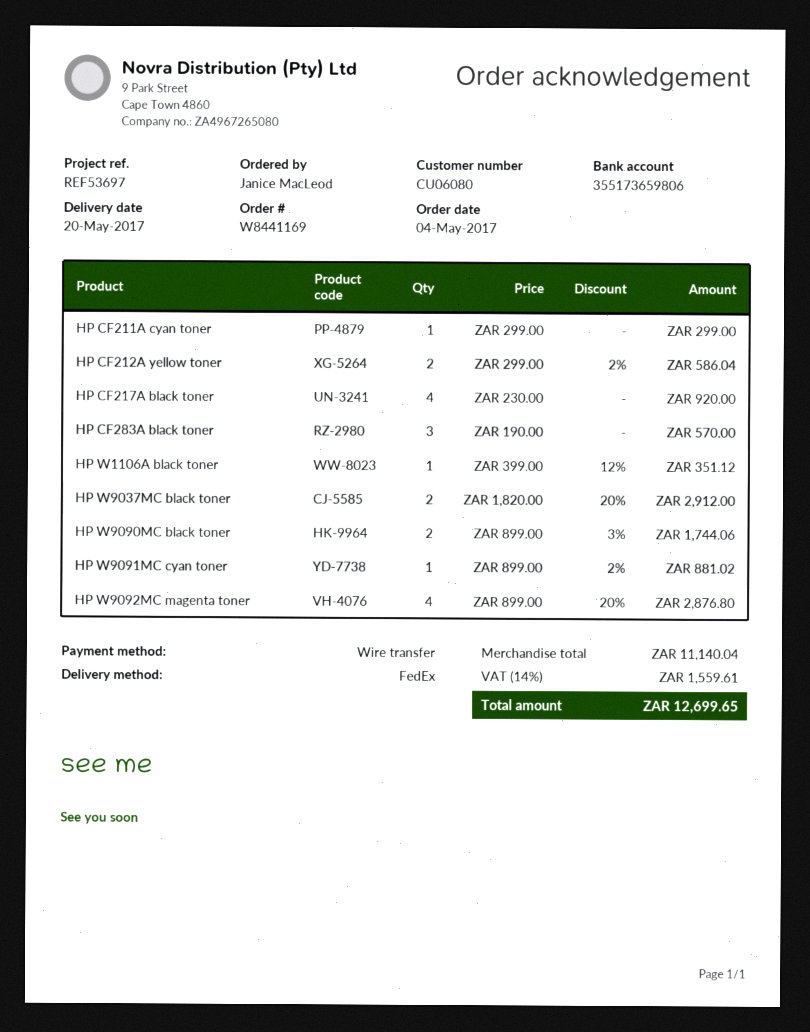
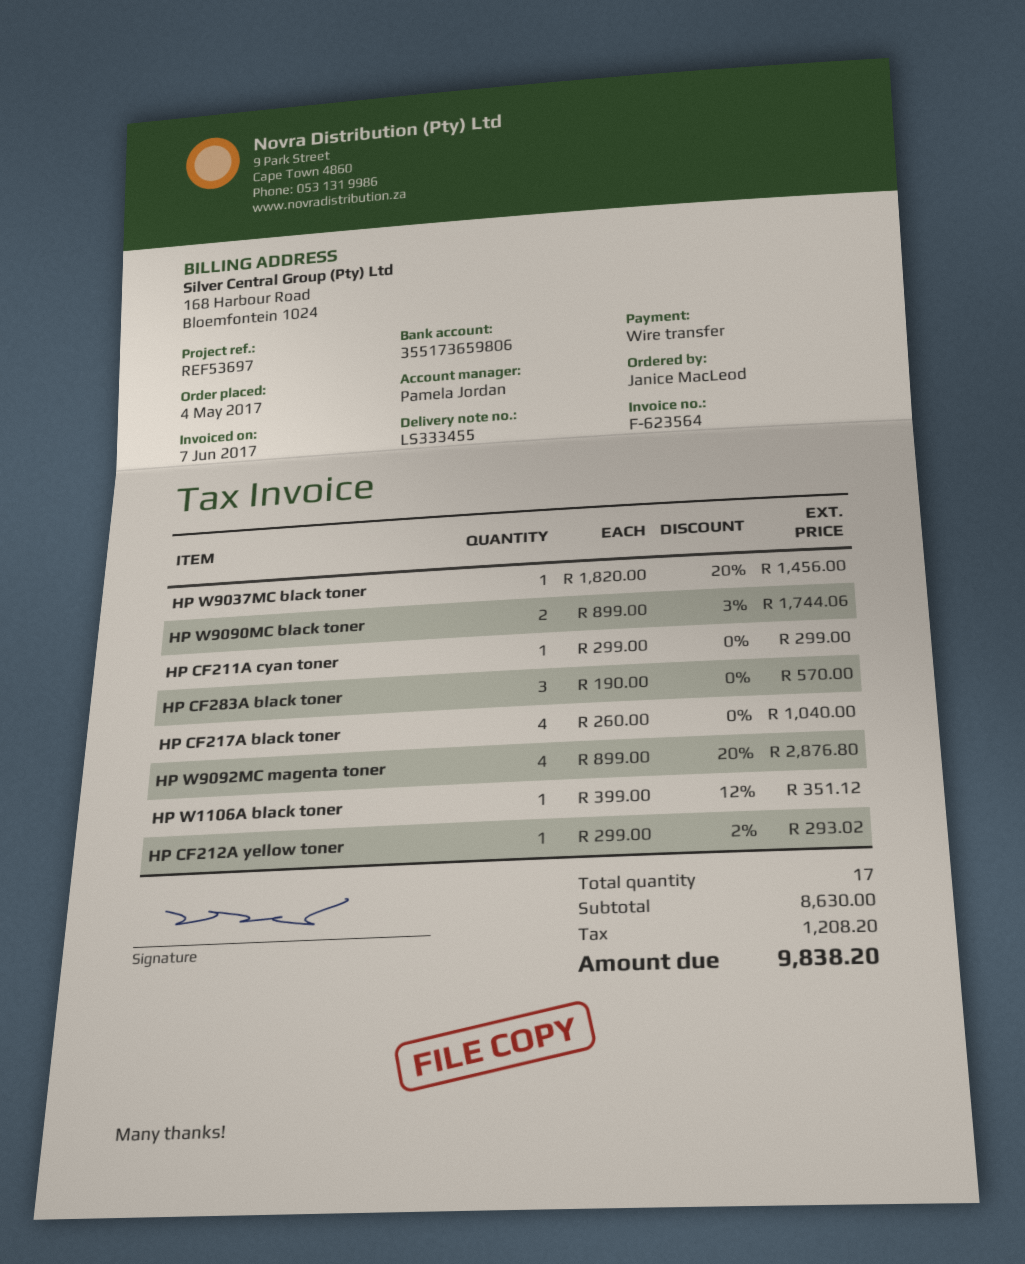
HP CF212A yellow toner: 2 x 299.00 - 2% = 586.04 -> 1 x 299.00 - 2% = 293.02
HP CF217A black toner: 4 x 230.00 = 920.00 -> 4 x 260.00 = 1040.00
HP W9037MC black toner: 2 x 1820.00 - 20% = 2912.00 -> 1 x 1820.00 - 20% = 1456.00
HP W9091MC cyan toner: 1 x 899.00 - 2% = 881.02 -> none
subtotal: 11140.04 -> 8630.00
tax: 1559.61 -> 1208.20
total: 12699.65 -> 9838.20

